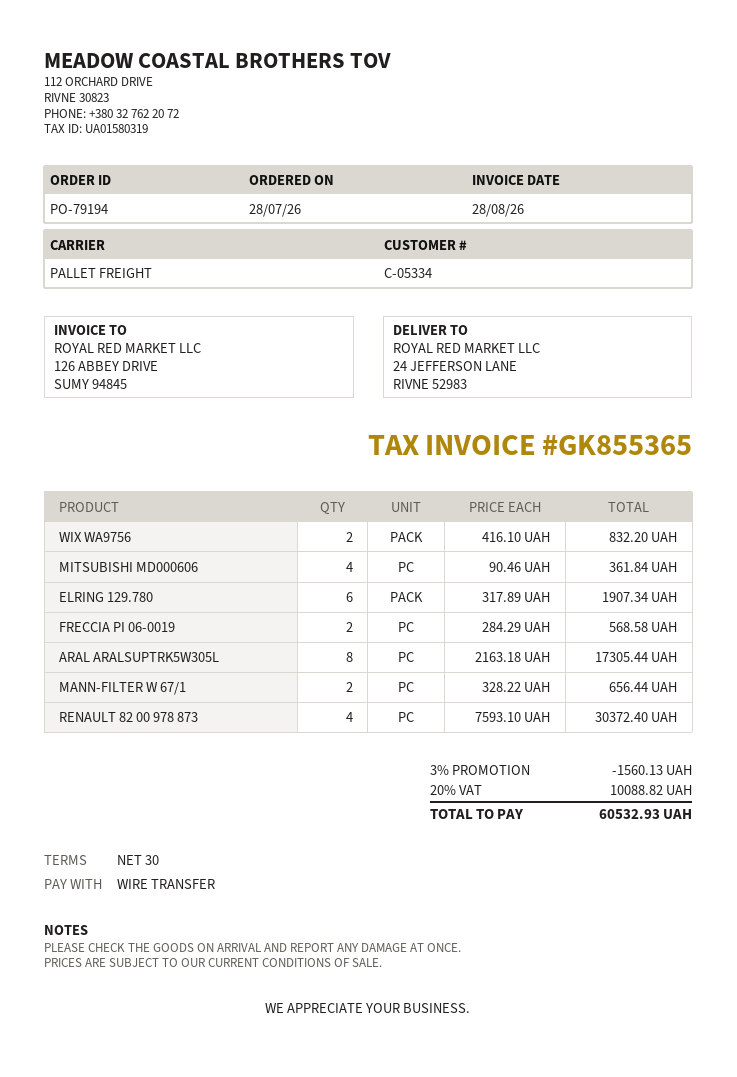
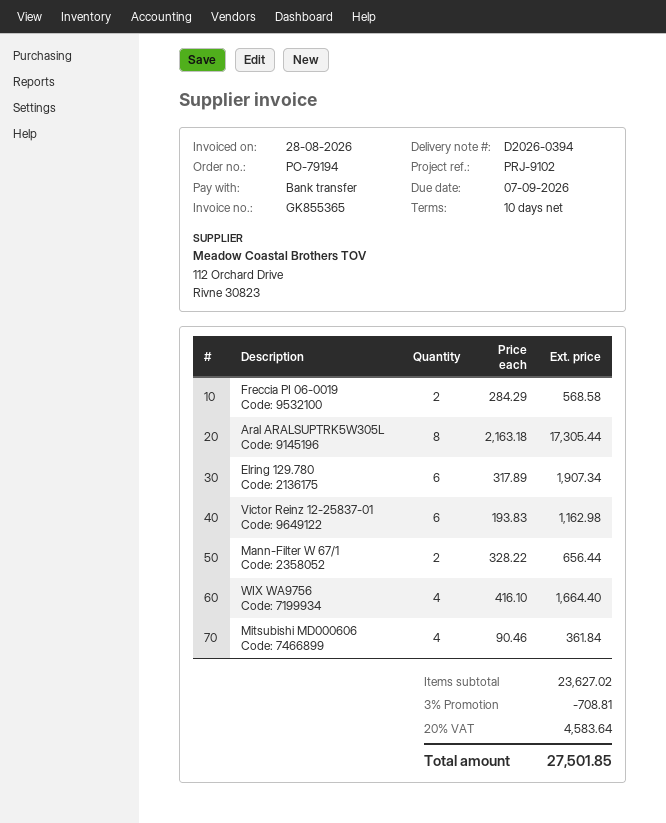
payment terms: 30 days -> 10 days
WIX WA9756: 2 x 416.10 = 832.20 -> 4 x 416.10 = 1664.40
RENAULT 82 00 978 873: 4 x 7593.10 = 30372.40 -> none
Victor Reinz 12-25837-01: none -> 6 x 193.83 = 1162.98
discount: 3% = 1560.13 -> 3% = 708.81
tax: 20% = 10088.82 -> 20% = 4583.64
total: 60532.93 -> 27501.85

